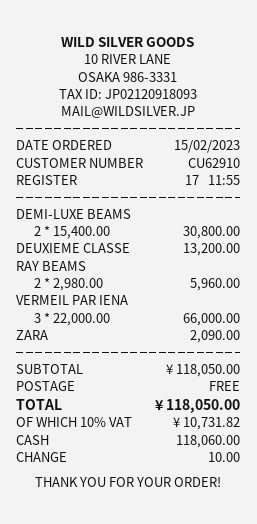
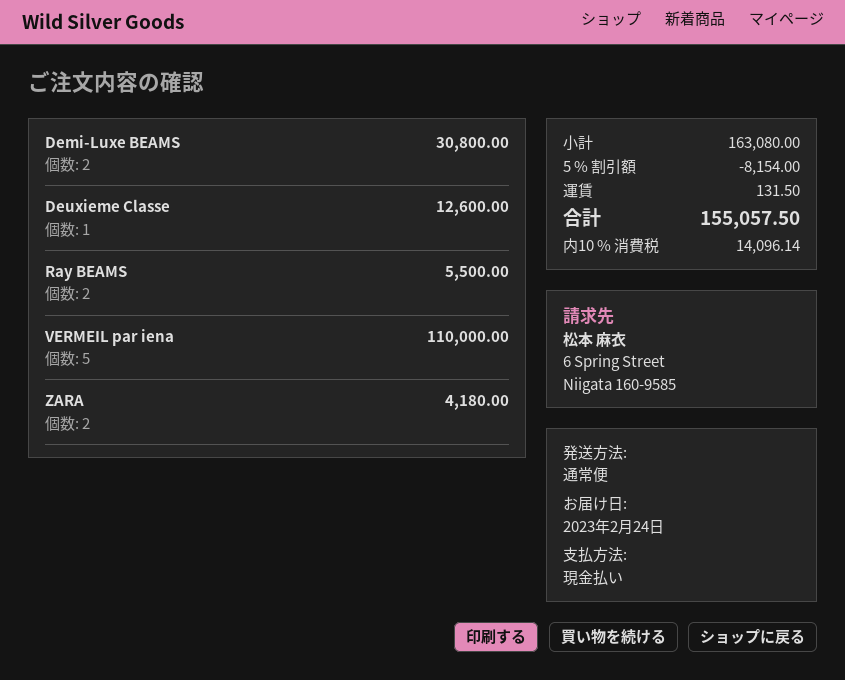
DEUXIEME CLASSE: 1 for 13200.00 -> 1 for 12600.00
RAY BEAMS: 2 for 5960.00 -> 2 for 5500.00
VERMEIL PAR IENA: 3 for 66000.00 -> 5 for 110000.00
ZARA: 1 for 2090.00 -> 2 for 4180.00
subtotal: 118050.00 -> 163080.00
discount: none -> 5% = 8154.00
shipping: 0.00 -> 131.50
tax: 10% = 10731.82 -> 10% = 14096.14
total: 118050.00 -> 155057.50

